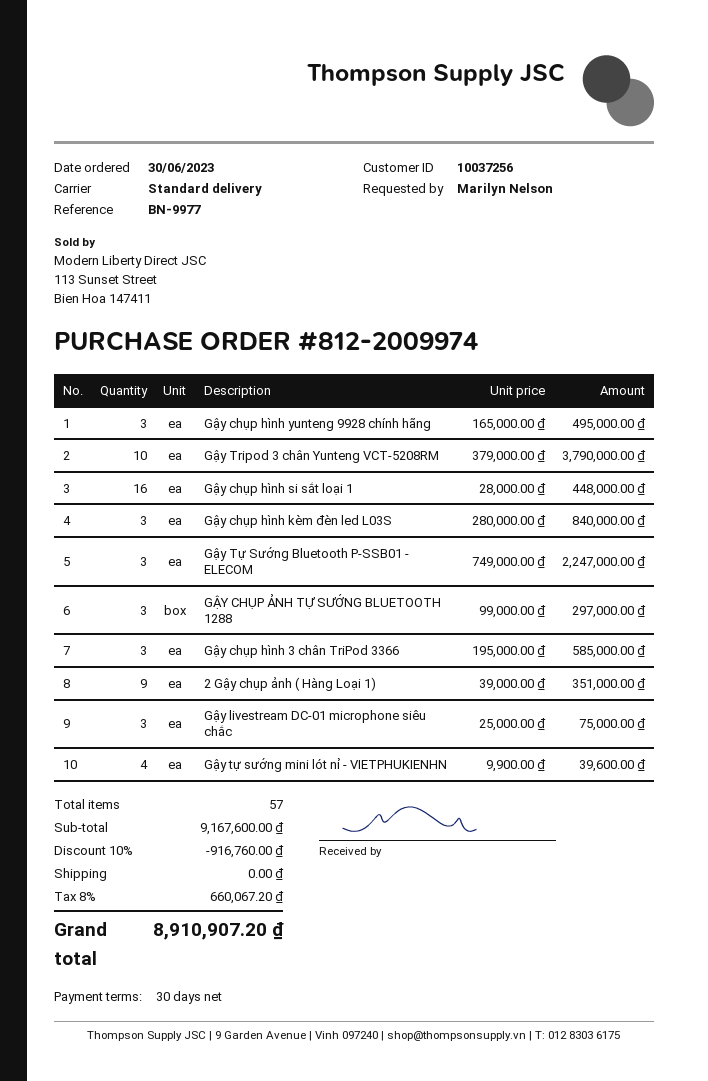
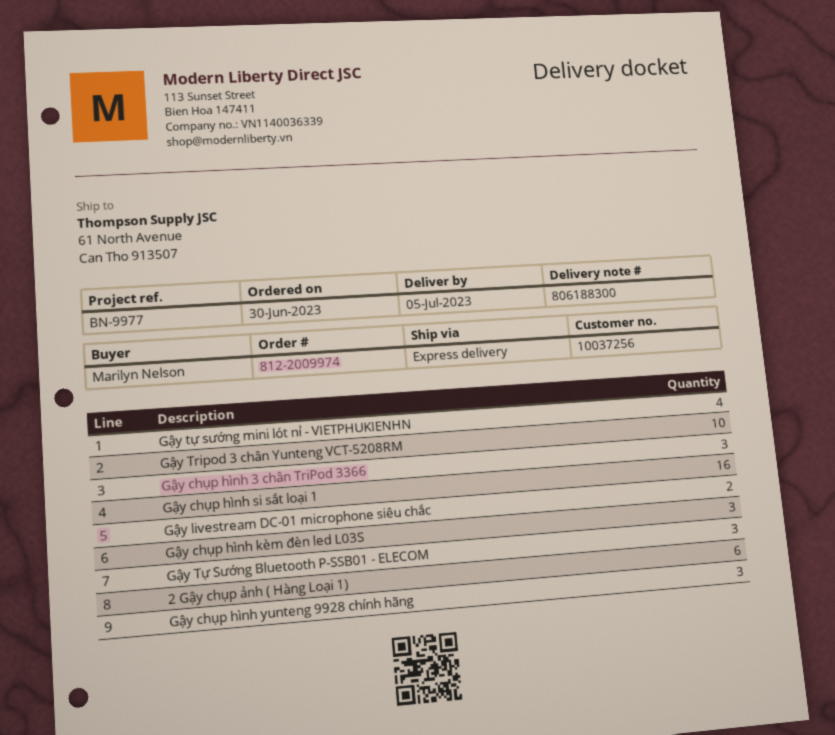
shipping method: standard -> express
GẬY CHỤP ẢNH TỰ SƯỚNG BLUETOOTH 1288: 3 -> none
2 Gậy chụp ảnh ( Hàng Loại 1): 9 -> 6
Gậy livestream DC-01 microphone siêu chắc: 3 -> 2

